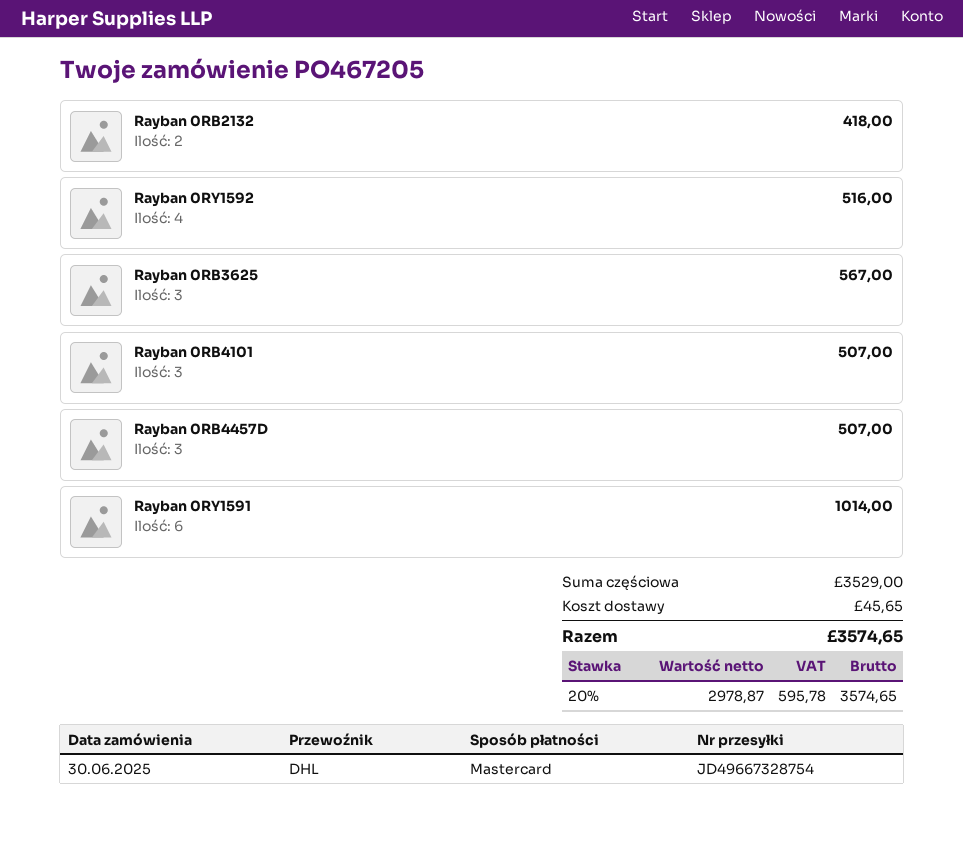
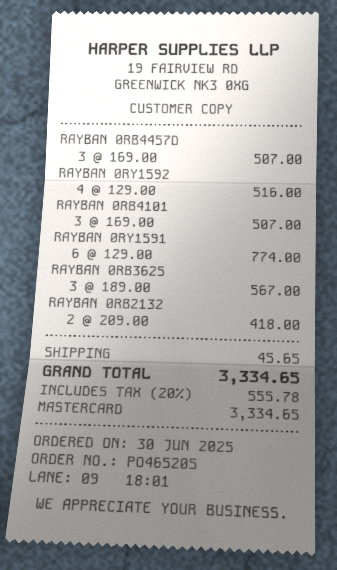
order number: PO467205 -> PO465205
Rayban 0RY1591: 6 for 1014.00 -> 6 for 774.00
tax: 20% = 595.78 -> 20% = 555.78
total: 3574.65 -> 3334.65

